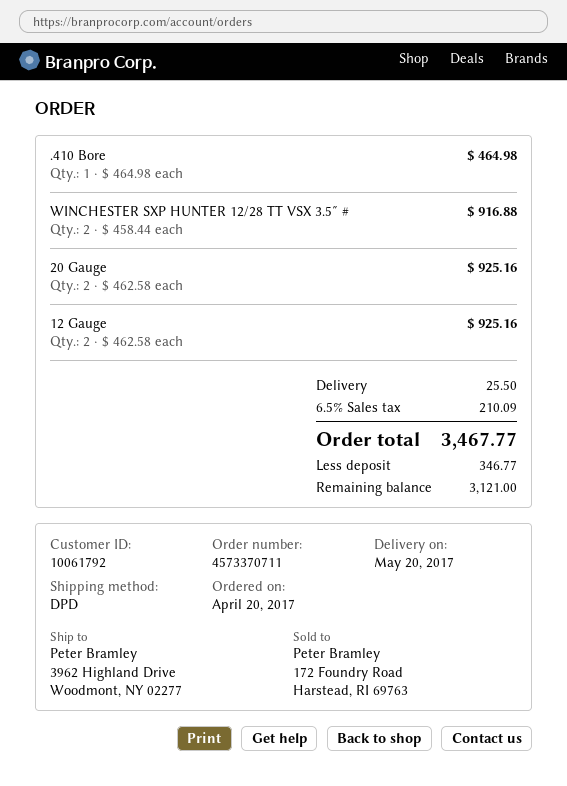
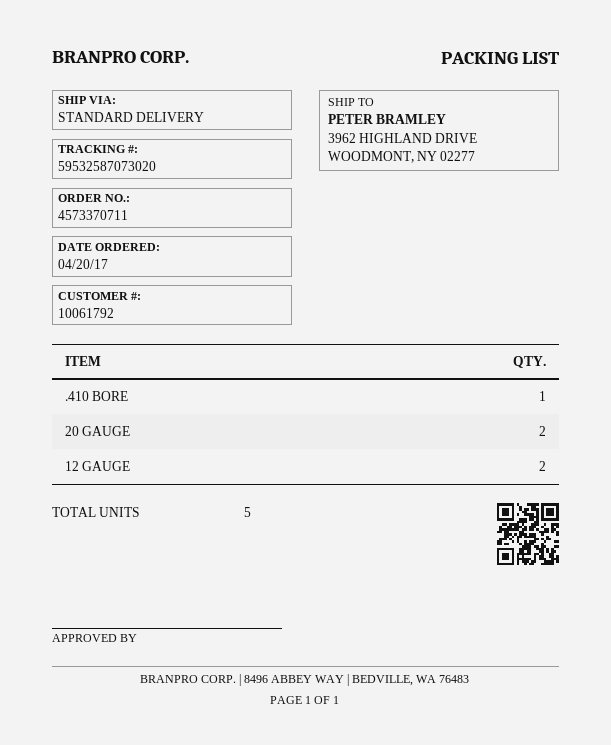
shipping method: DPD -> standard
WINCHESTER SXP HUNTER 12/28 TT VSX 3.5″ #: 2 -> none

